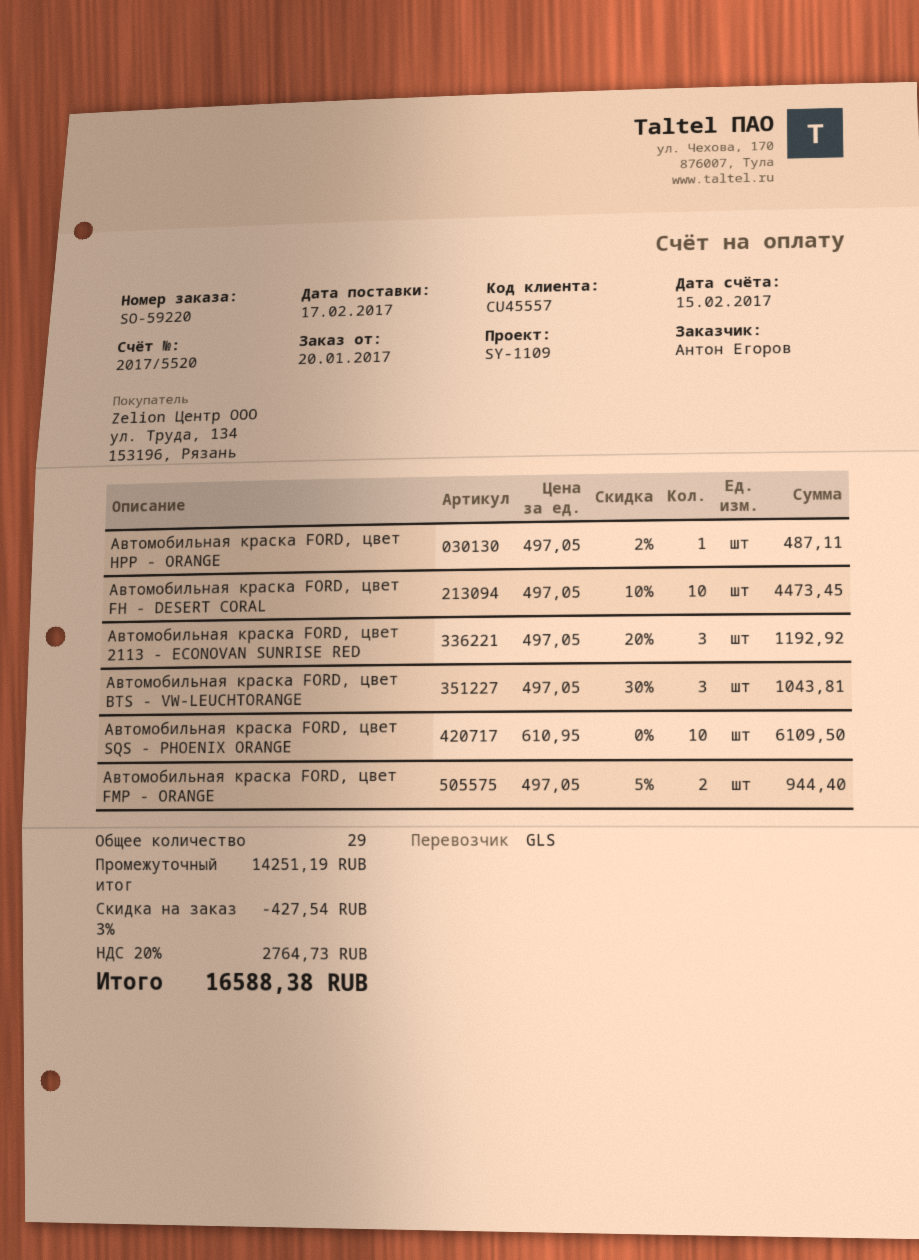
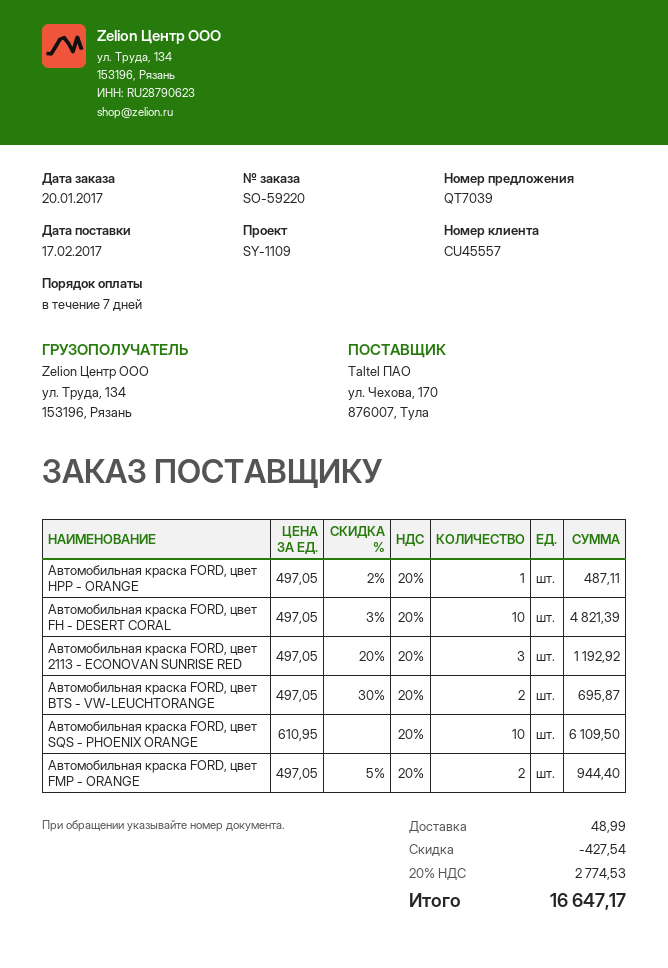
Автомобильная краска FORD, цвет FH - DESERT CORAL: 10 x 497.05 - 10% = 4473.45 -> 10 x 497.05 - 3% = 4821.39
Автомобильная краска FORD, цвет BTS - VW-LEUCHTORANGE: 3 x 497.05 - 30% = 1043.81 -> 2 x 497.05 - 30% = 695.87
shipping: none -> 48.99
tax: 20% = 2764.73 -> 20% = 2774.53
total: 16588.38 -> 16647.17

